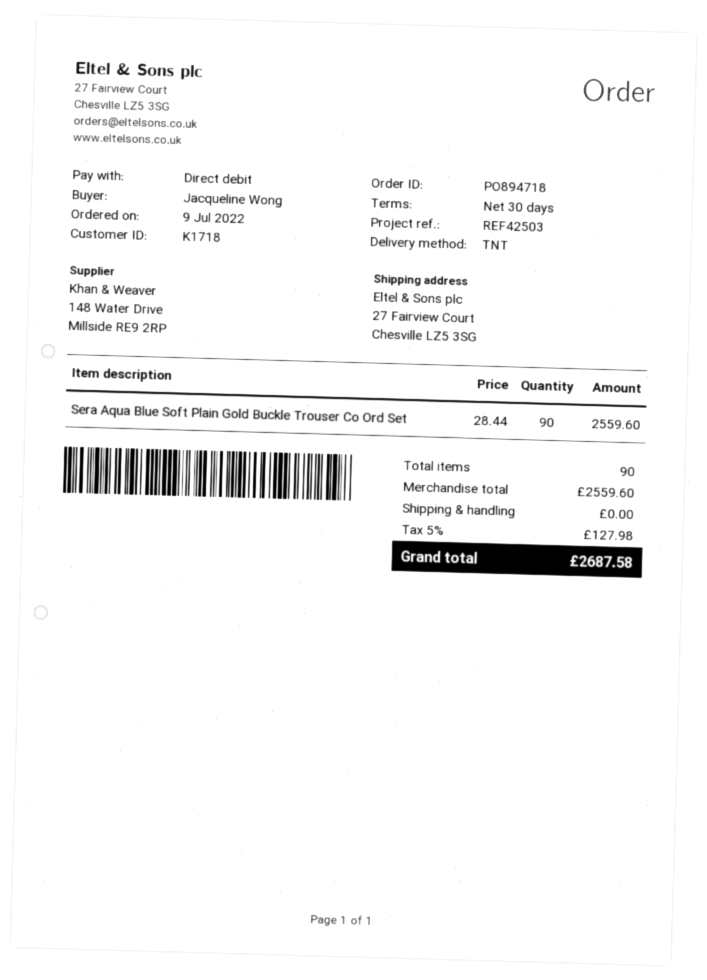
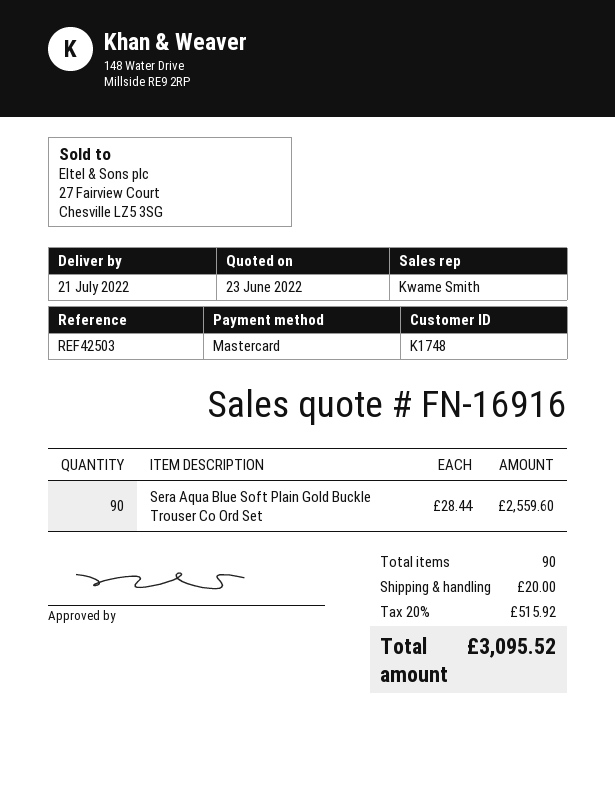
customer number: K1718 -> K1748
payment method: direct debit -> Mastercard
shipping: 0.00 -> 20.00
tax: 5% = 127.98 -> 20% = 515.92
total: 2687.58 -> 3095.52

